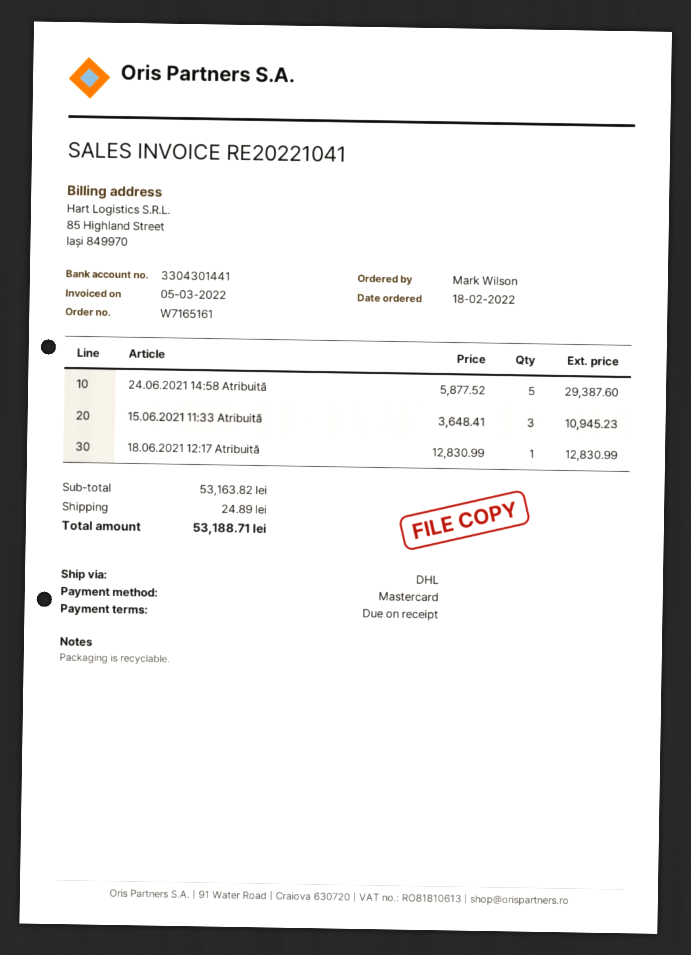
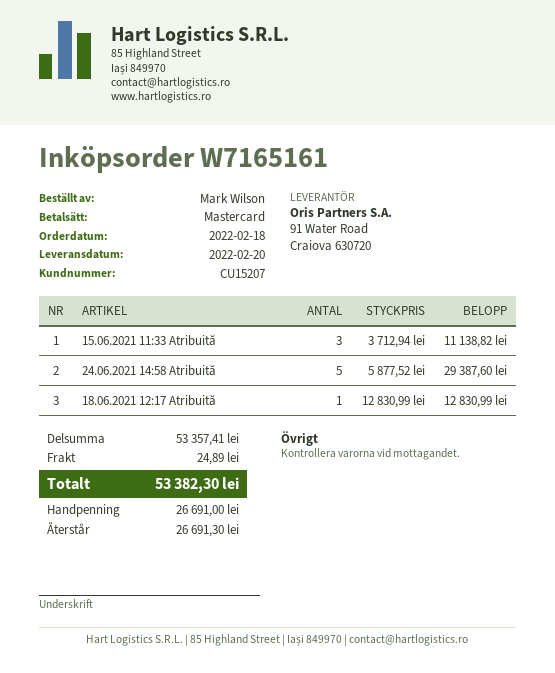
15.06.2021 11:33 Atribuită: 3 x 3648.41 = 10945.23 -> 3 x 3712.94 = 11138.82
subtotal: 53163.82 -> 53357.41
total: 53188.71 -> 53382.30

